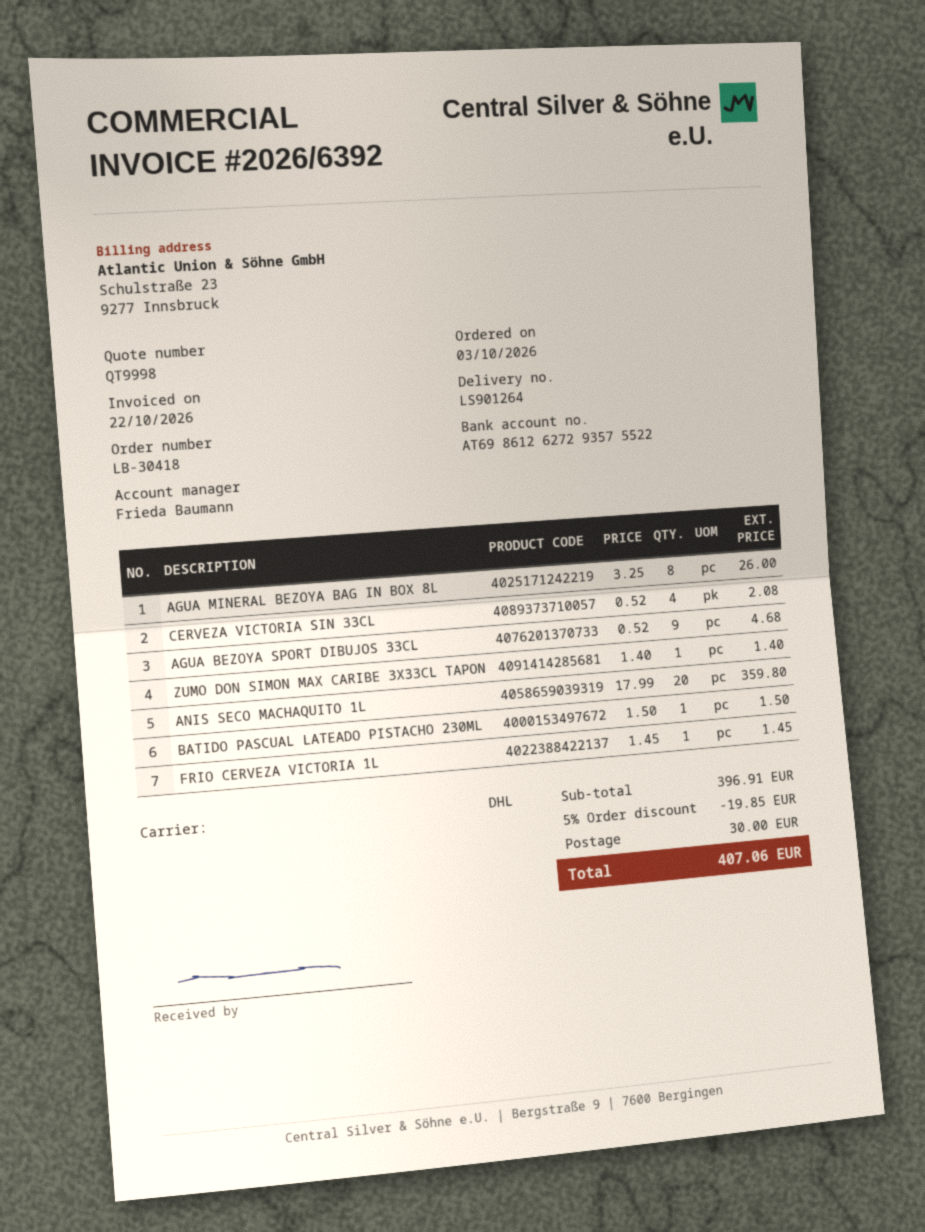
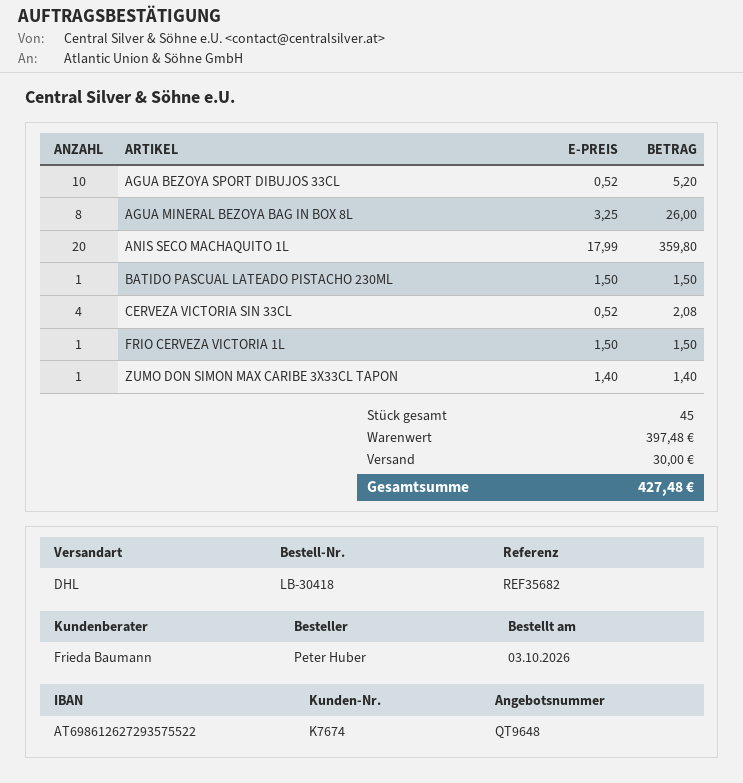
quote number: QT9998 -> QT9648
AGUA BEZOYA SPORT DIBUJOS 33CL: 9 x 0.52 = 4.68 -> 10 x 0.52 = 5.20
FRIO CERVEZA VICTORIA 1L: 1 x 1.45 = 1.45 -> 1 x 1.50 = 1.50
subtotal: 396.91 -> 397.48
discount: 5% = 19.85 -> none
total: 407.06 -> 427.48

